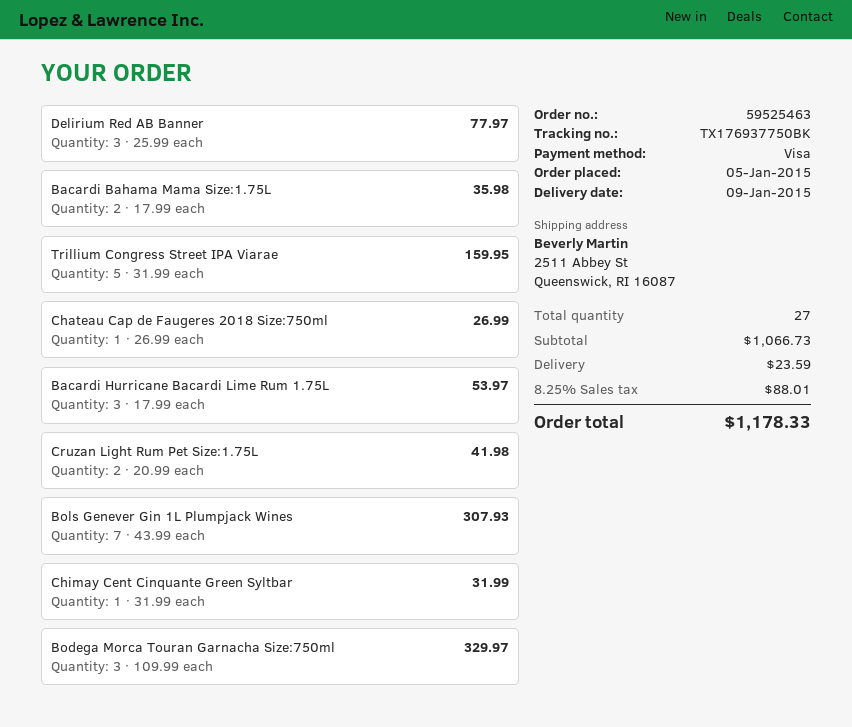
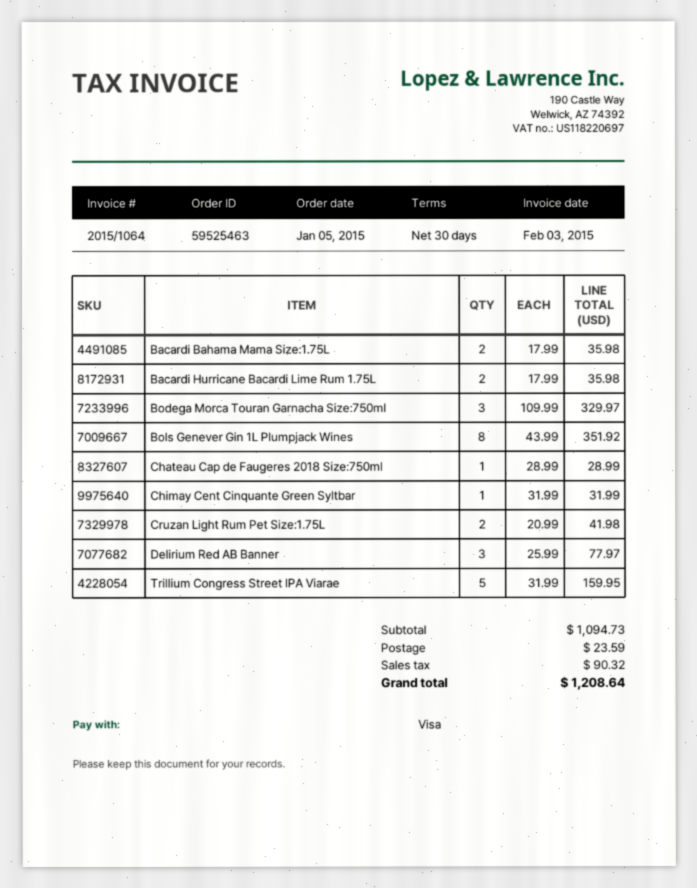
Chateau Cap de Faugeres 2018 Size:750ml: 1 x 26.99 = 26.99 -> 1 x 28.99 = 28.99
Bacardi Hurricane Bacardi Lime Rum 1.75L: 3 x 17.99 = 53.97 -> 2 x 17.99 = 35.98
Bols Genever Gin 1L Plumpjack Wines: 7 x 43.99 = 307.93 -> 8 x 43.99 = 351.92
subtotal: 1066.73 -> 1094.73
tax: 88.01 -> 90.32
total: 1178.33 -> 1208.64

